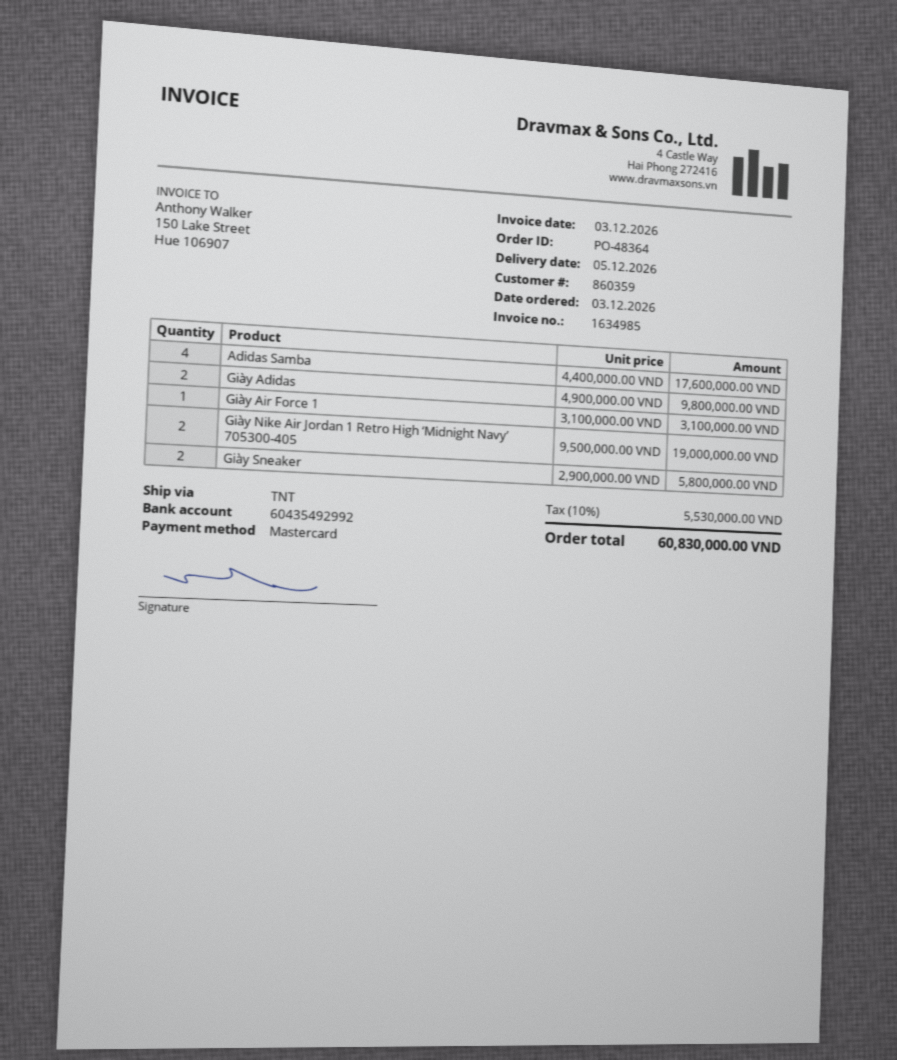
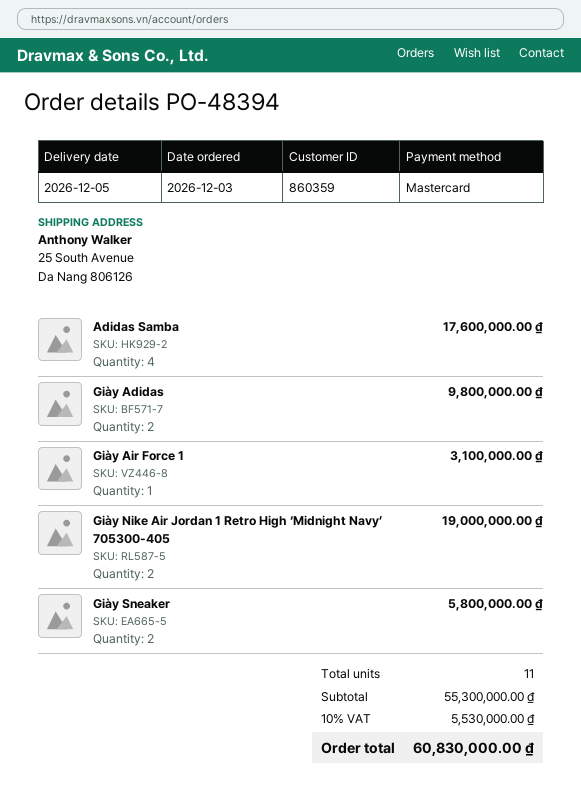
order number: PO-48364 -> PO-48394

